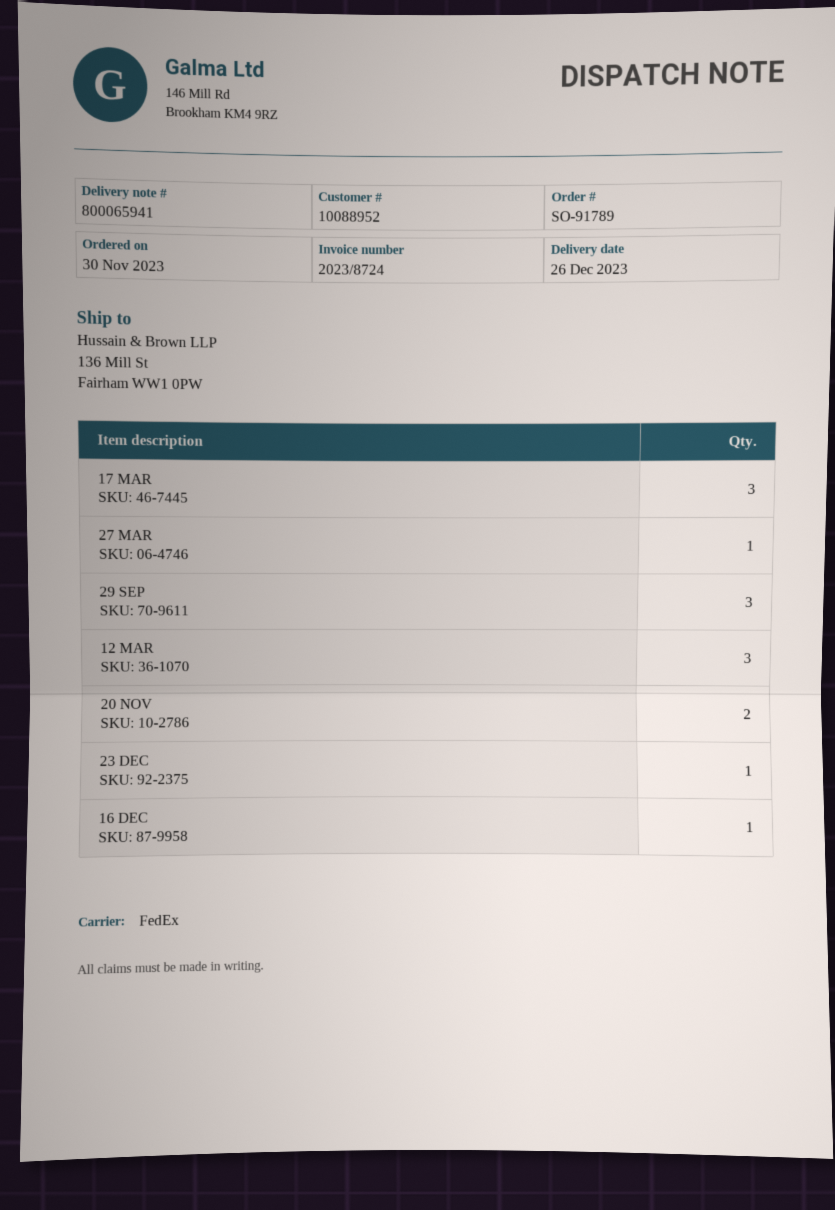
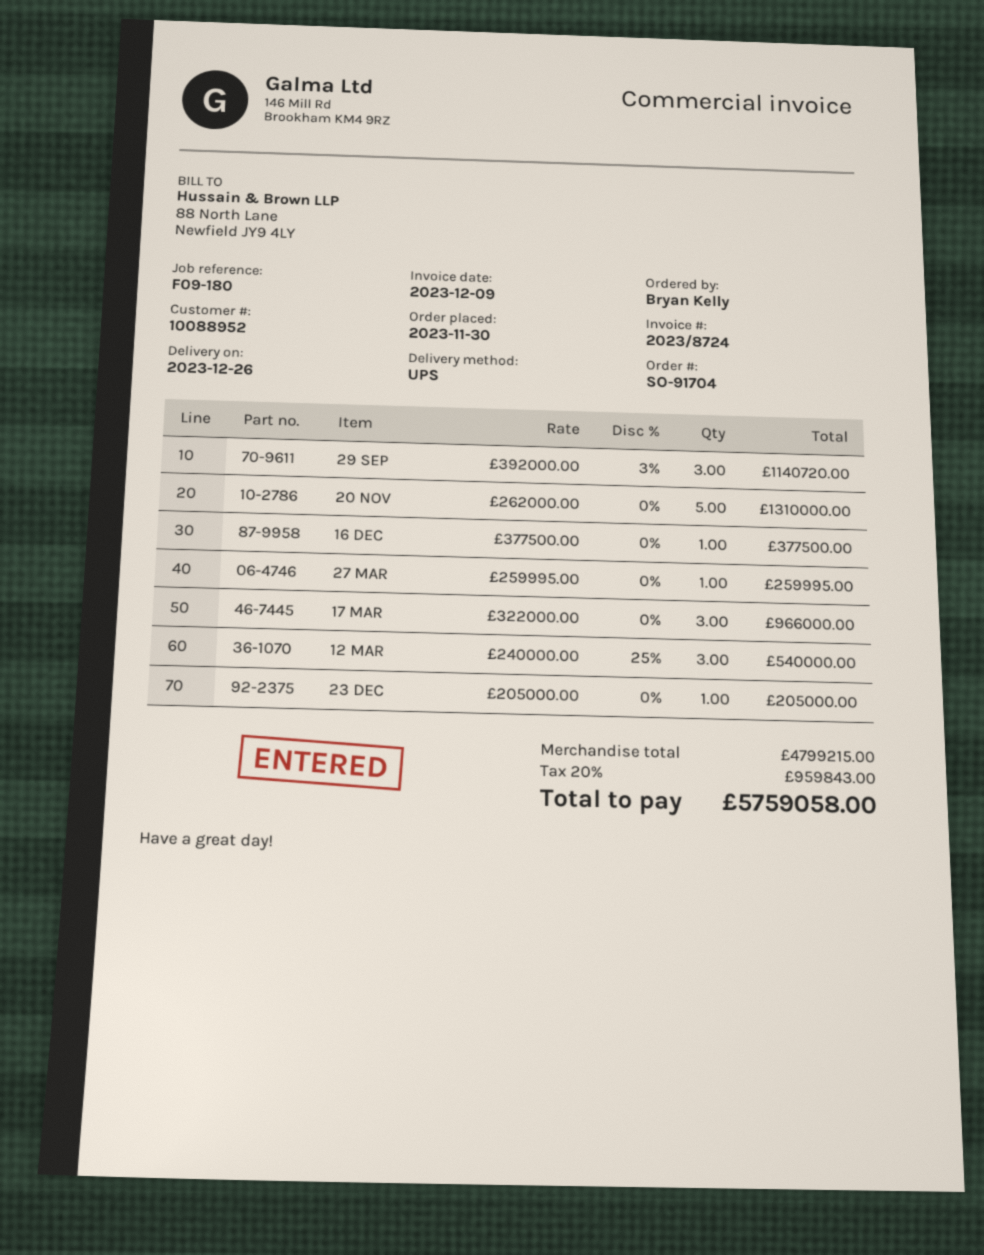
order number: SO-91789 -> SO-91704
shipping method: FedEx -> UPS
20 NOV: 2 -> 5

